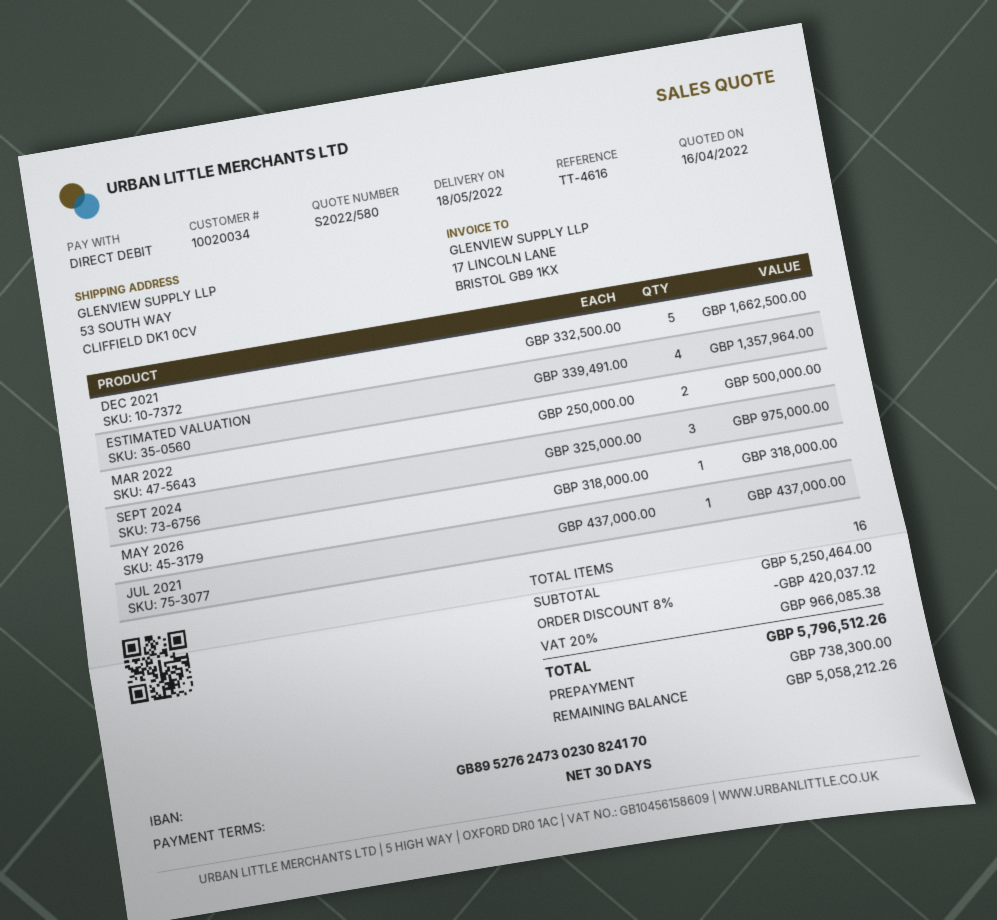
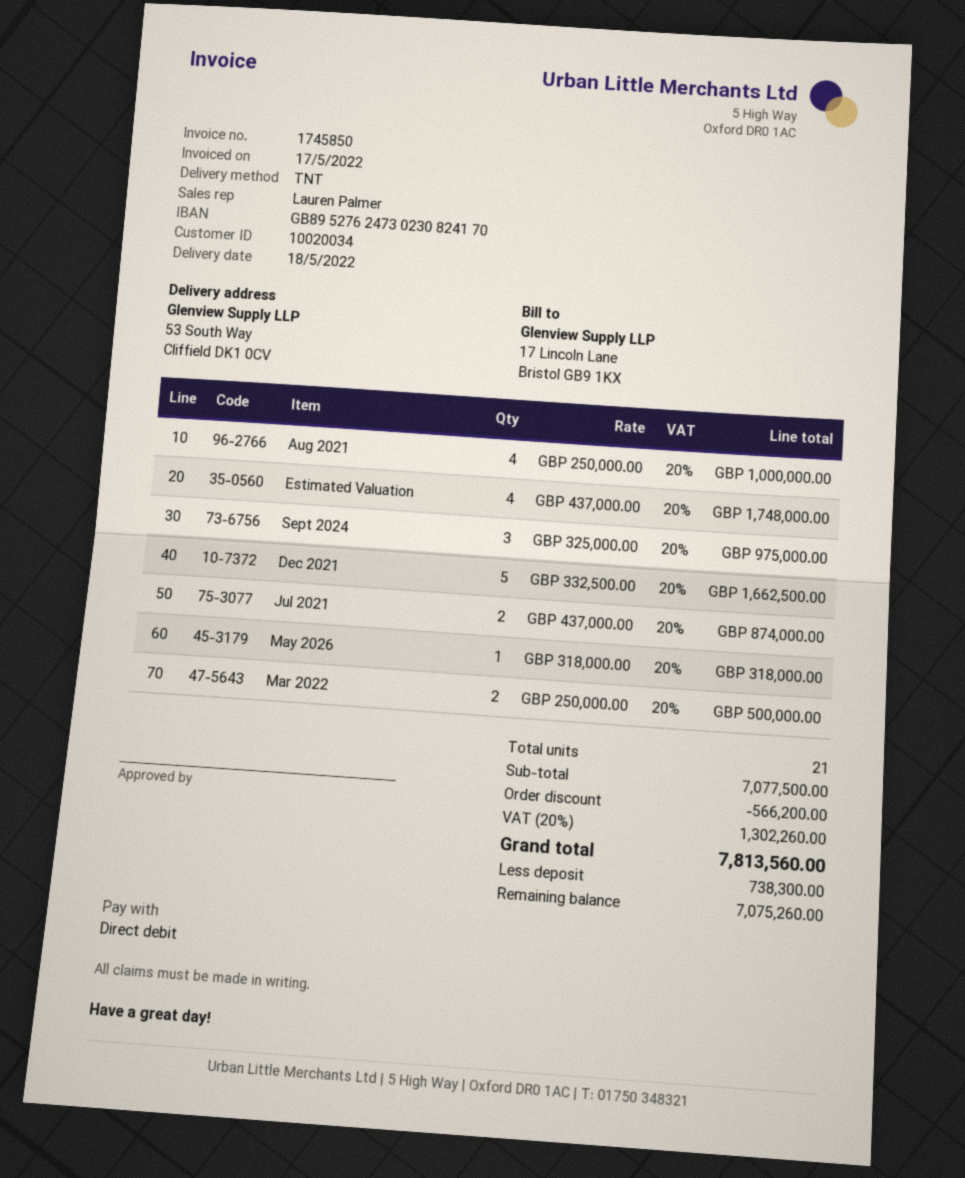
ESTIMATED VALUATION: 4 x 339491.00 = 1357964.00 -> 4 x 437000.00 = 1748000.00
JUL 2021: 1 x 437000.00 = 437000.00 -> 2 x 437000.00 = 874000.00
Aug 2021: none -> 4 x 250000.00 = 1000000.00
total quantity: 16 -> 21
subtotal: 5250464.00 -> 7077500.00
discount: 420037.12 -> 566200.00
tax: 20% = 966085.38 -> 20% = 1302260.00
total: 5796512.26 -> 7813560.00
balance: 5058212.26 -> 7075260.00

